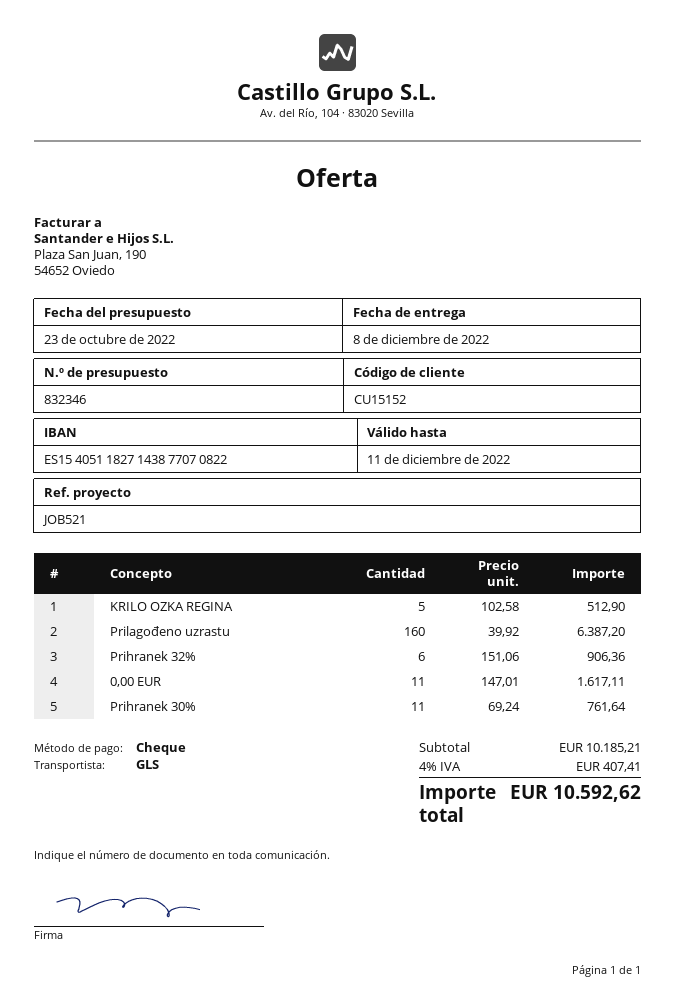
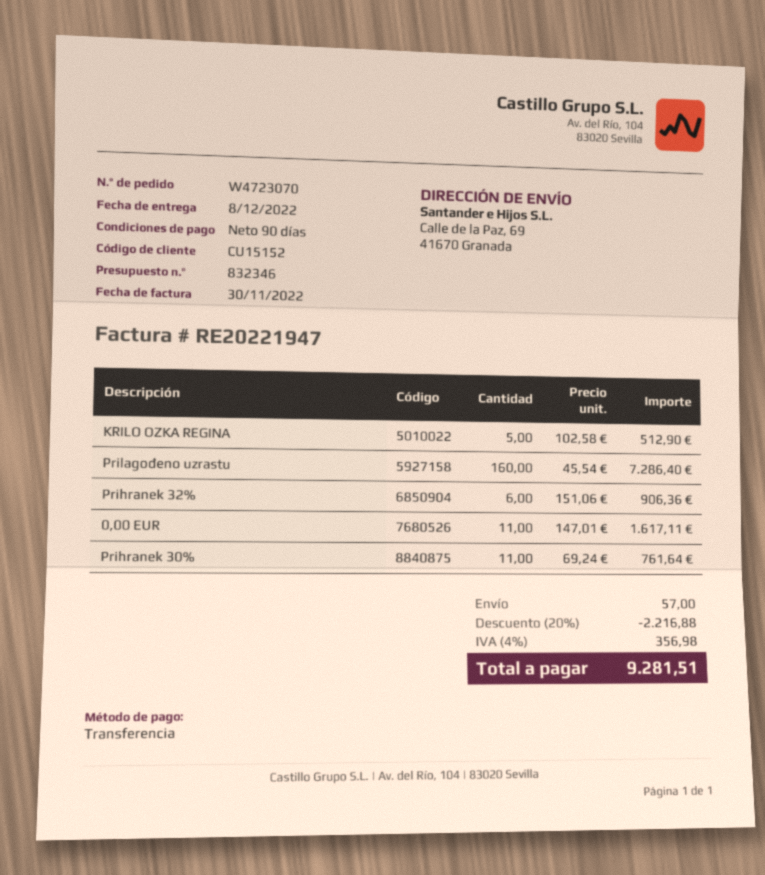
payment method: cheque -> bank transfer
Prilagođeno uzrastu: 160 x 39.92 = 6387.20 -> 160 x 45.54 = 7286.40
discount: none -> 20% = 2216.88
shipping: none -> 57.00
tax: 4% = 407.41 -> 4% = 356.98
total: 10592.62 -> 9281.51

